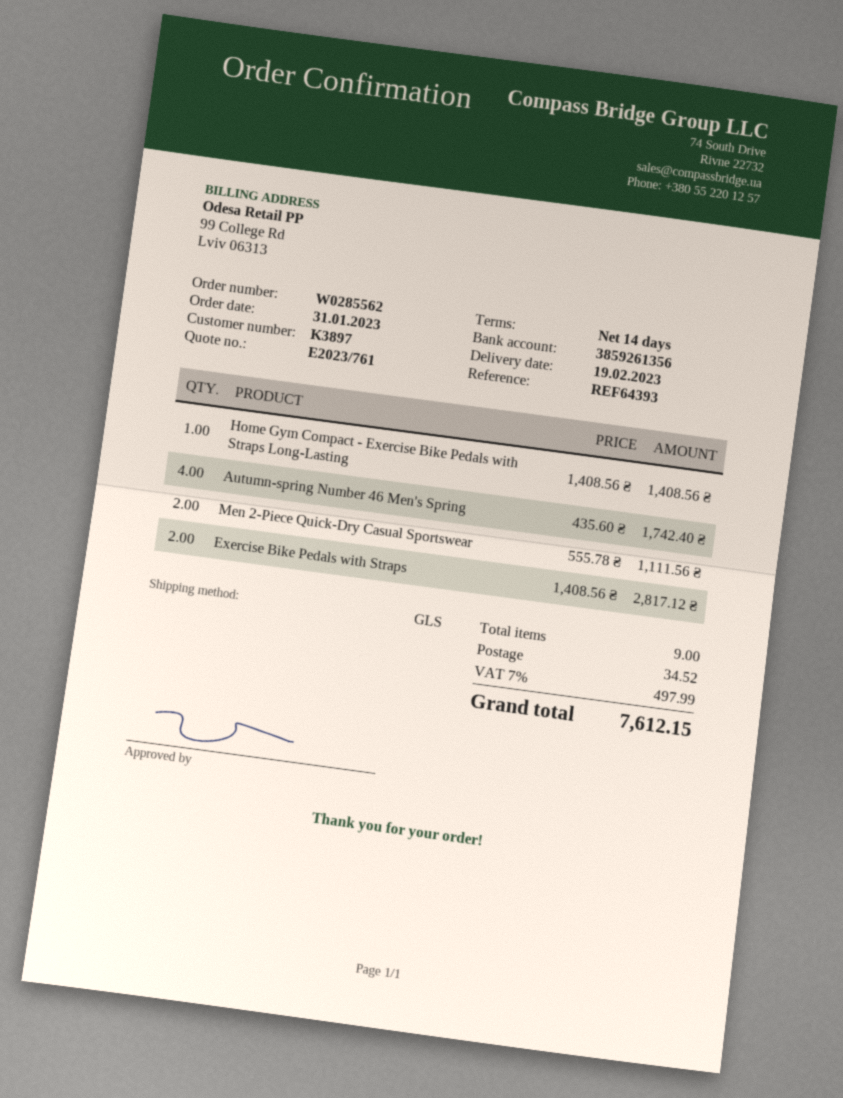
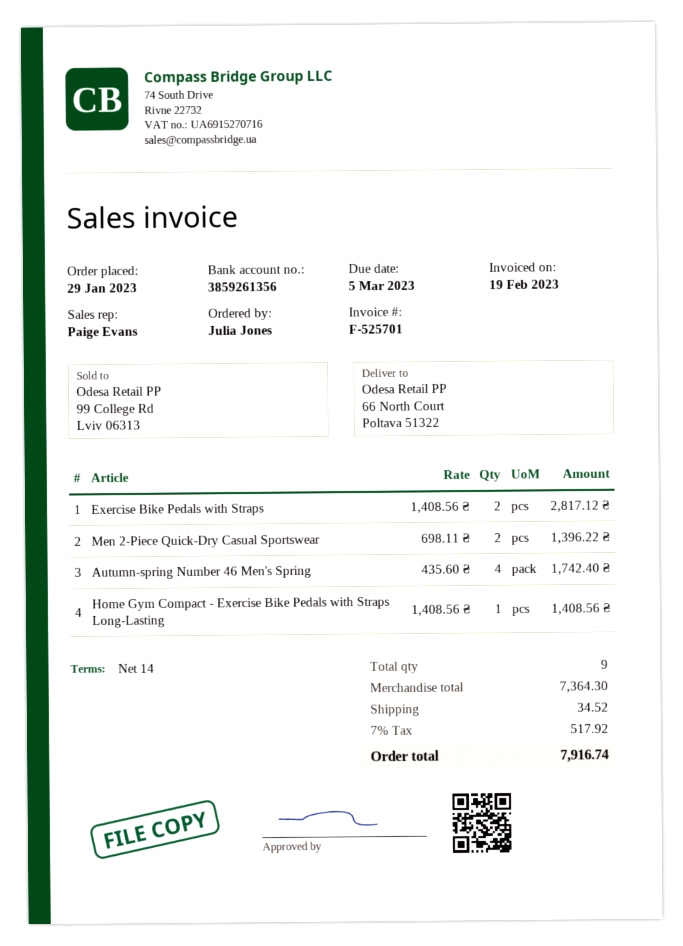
order date: 2023-01-31 -> 2023-01-29
Men 2‑Piece Quick‑Dry Casual Sportswear: 2 x 555.78 = 1111.56 -> 2 x 698.11 = 1396.22
tax: 7% = 497.99 -> 7% = 517.92
total: 7612.15 -> 7916.74

